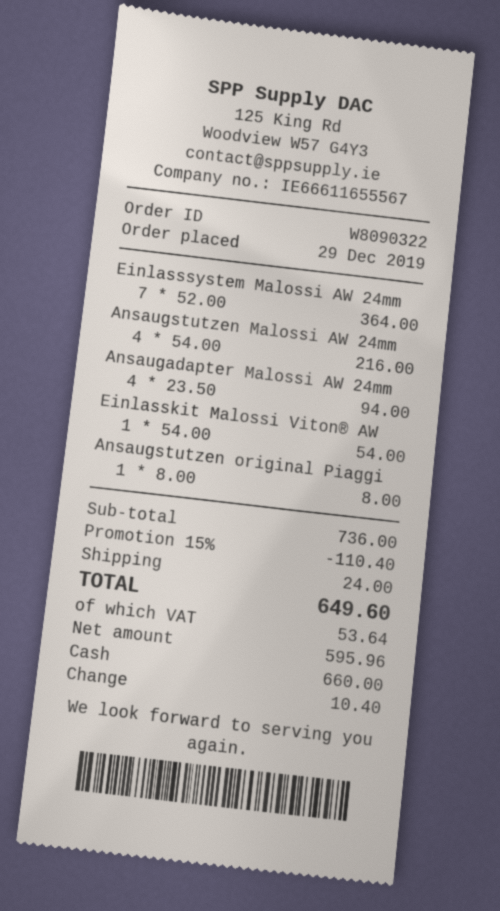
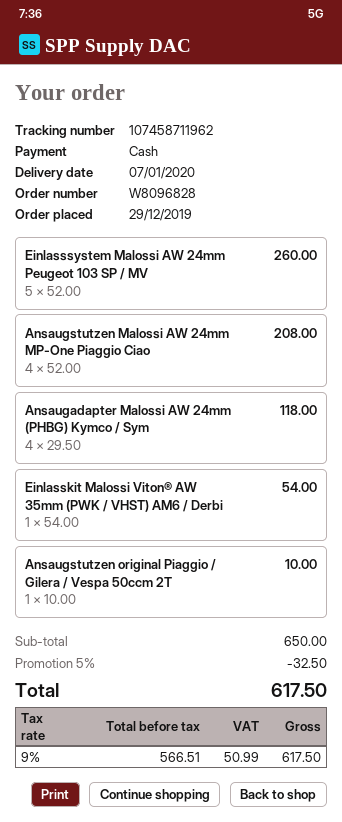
order number: W8090322 -> W8096828
Einlasssystem Malossi AW 24mm: 7 x 52.00 = 364.00 -> 5 x 52.00 = 260.00
Ansaugstutzen Malossi AW 24mm: 4 x 54.00 = 216.00 -> 4 x 52.00 = 208.00
Ansaugadapter Malossi AW 24mm: 4 x 23.50 = 94.00 -> 4 x 29.50 = 118.00
Ansaugstutzen original Piaggi: 1 x 8.00 = 8.00 -> 1 x 10.00 = 10.00
subtotal: 736.00 -> 650.00
discount: 15% = 110.40 -> 5% = 32.50
shipping: 24.00 -> none
net: 595.96 -> 566.51
tax: 53.64 -> 50.99
total: 649.60 -> 617.50

